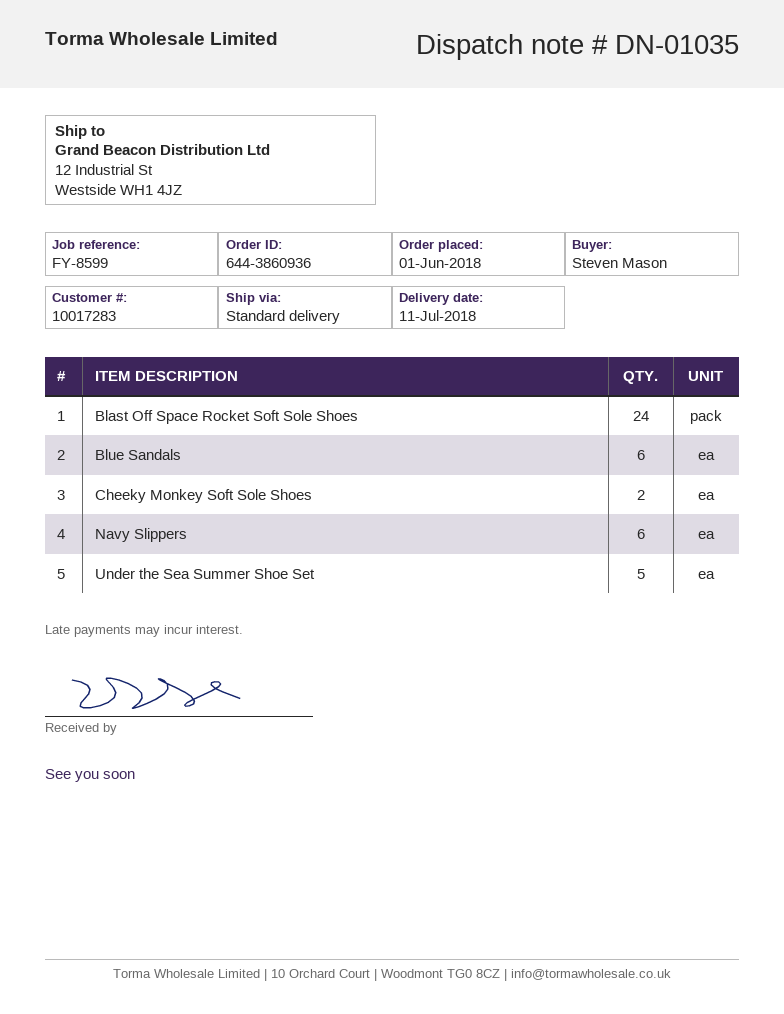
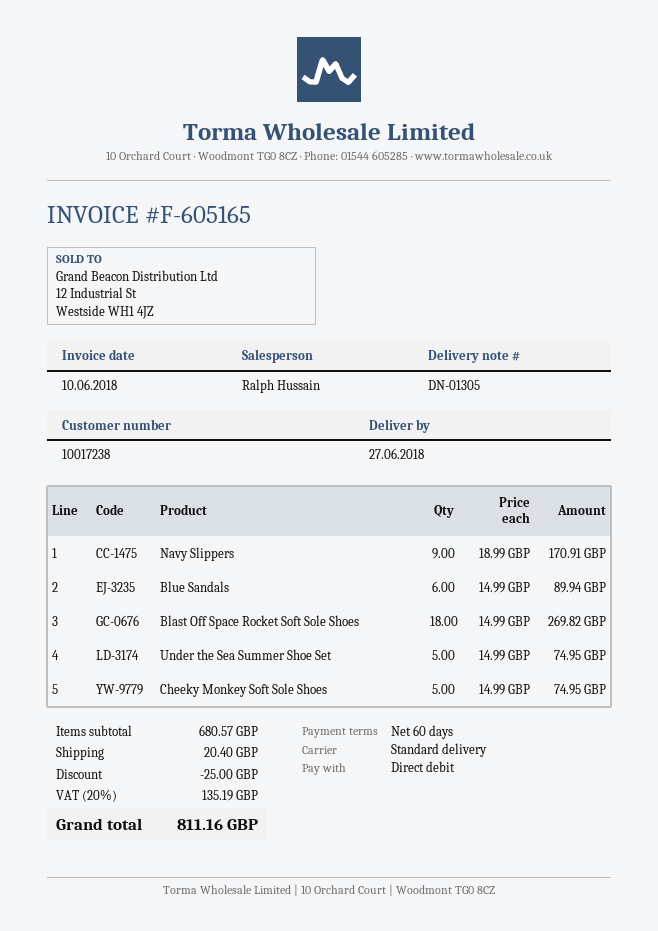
delivery note number: DN-01035 -> DN-01305
delivery date: 2018-07-11 -> 2018-06-27
customer number: 10017283 -> 10017238
Blast Off Space Rocket Soft Sole Shoes: 24 -> 18
Cheeky Monkey Soft Sole Shoes: 2 -> 5
Navy Slippers: 6 -> 9

